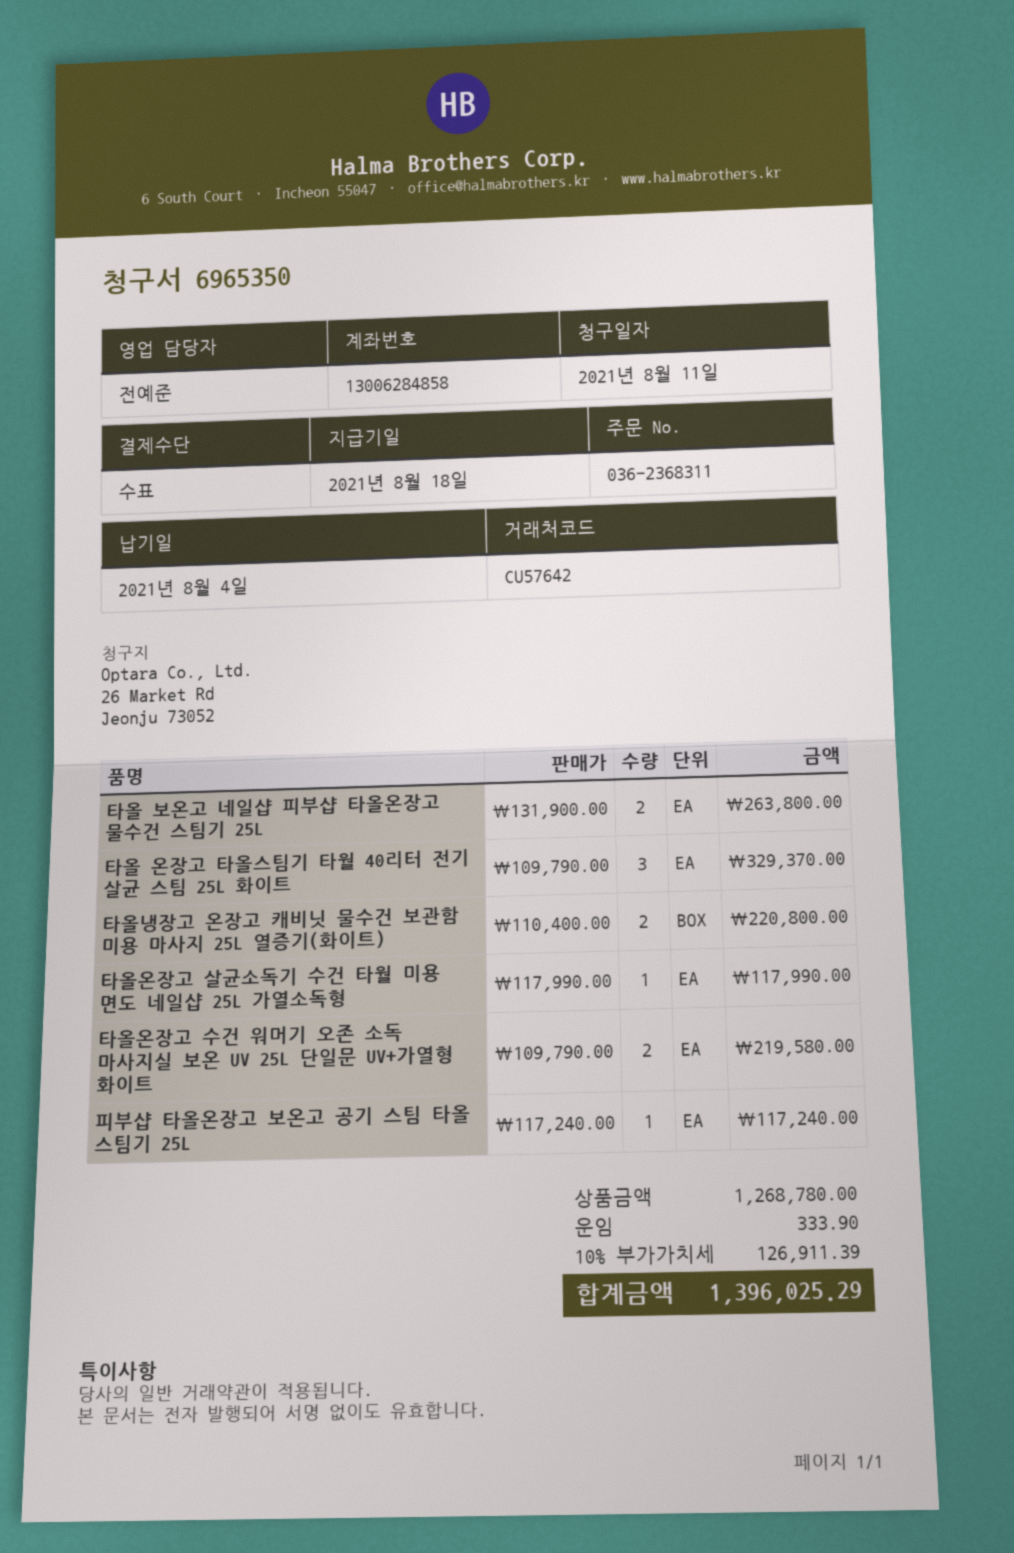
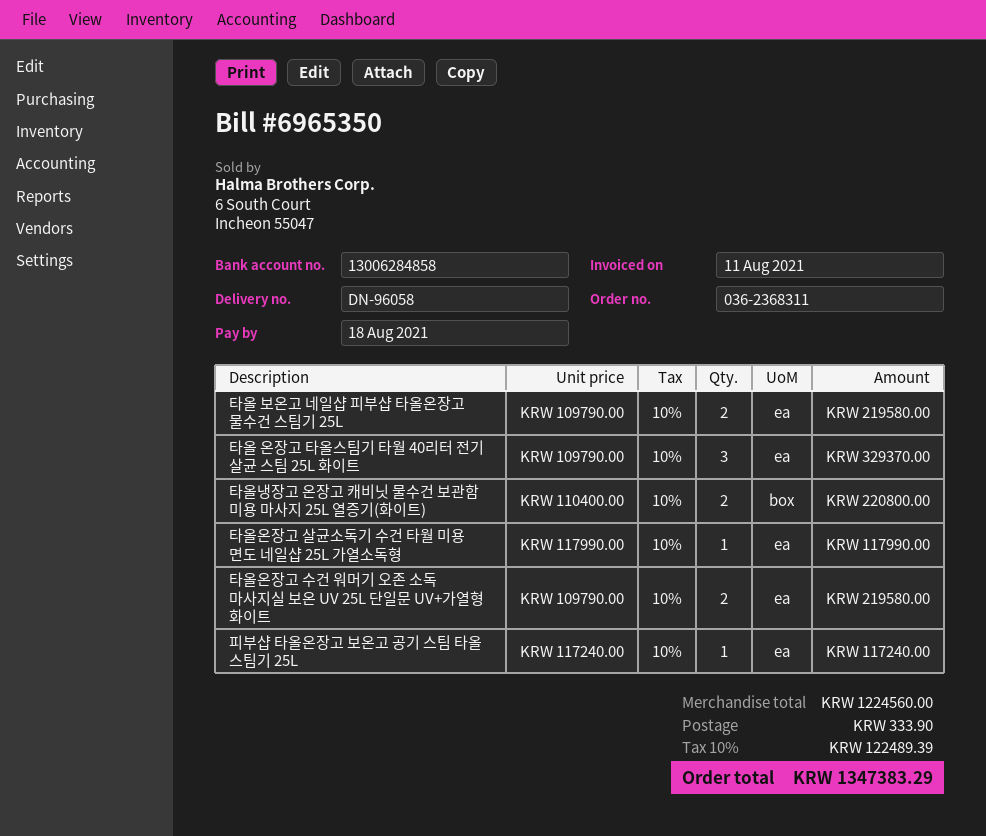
타올 보온고 네일샵 피부샵 타올온장고 물수건 스팀기 25L: 2 x 131900.00 = 263800.00 -> 2 x 109790.00 = 219580.00
subtotal: 1268780.00 -> 1224560.00
tax: 10% = 126911.39 -> 10% = 122489.39
total: 1396025.29 -> 1347383.29

